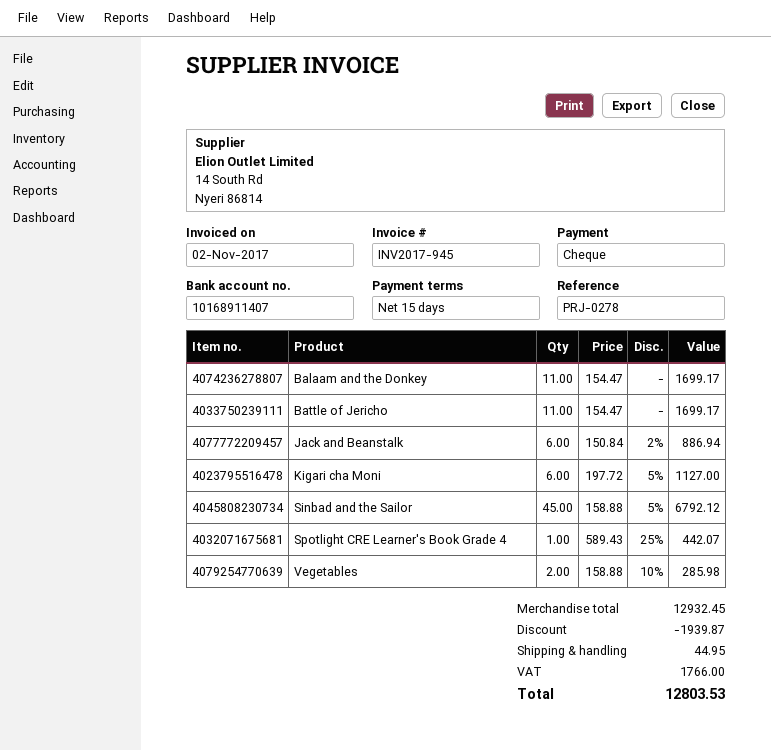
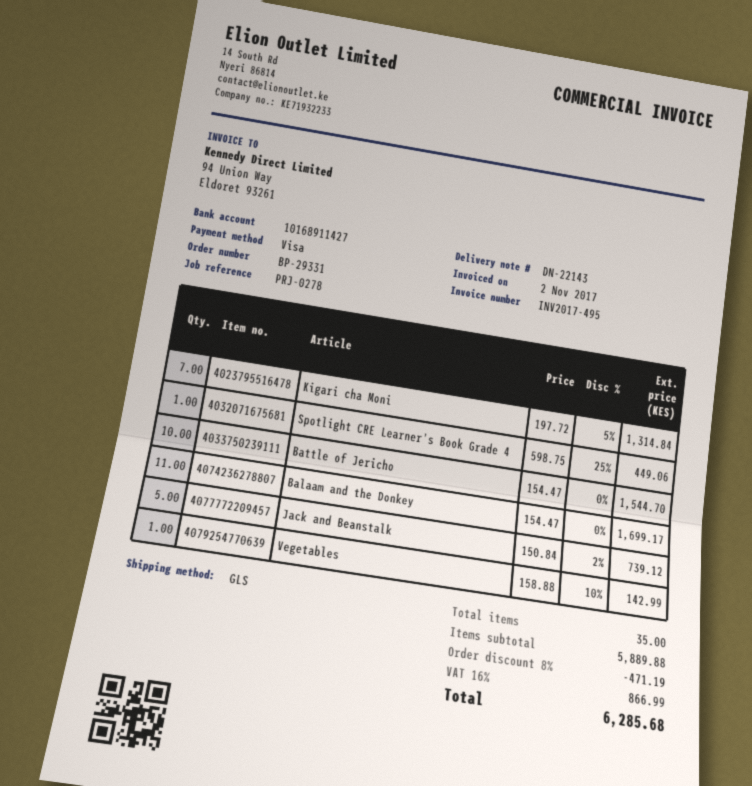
invoice number: INV2017-945 -> INV2017-495
payment method: cheque -> Visa
bank account: 10168911407 -> 10168911427
Battle of Jericho: 11 x 154.47 = 1699.17 -> 10 x 154.47 = 1544.70
Jack and Beanstalk: 6 x 150.84 - 2% = 886.94 -> 5 x 150.84 - 2% = 739.12
Kigari cha Moni: 6 x 197.72 - 5% = 1127.00 -> 7 x 197.72 - 5% = 1314.84
Sinbad and the Sailor: 45 x 158.88 - 5% = 6792.12 -> none
Spotlight CRE Learner's Book Grade 4: 1 x 589.43 - 25% = 442.07 -> 1 x 598.75 - 25% = 449.06
Vegetables: 2 x 158.88 - 10% = 285.98 -> 1 x 158.88 - 10% = 142.99
subtotal: 12932.45 -> 5889.88
discount: 1939.87 -> 471.19
shipping: 44.95 -> none
tax: 1766.00 -> 866.99
total: 12803.53 -> 6285.68

